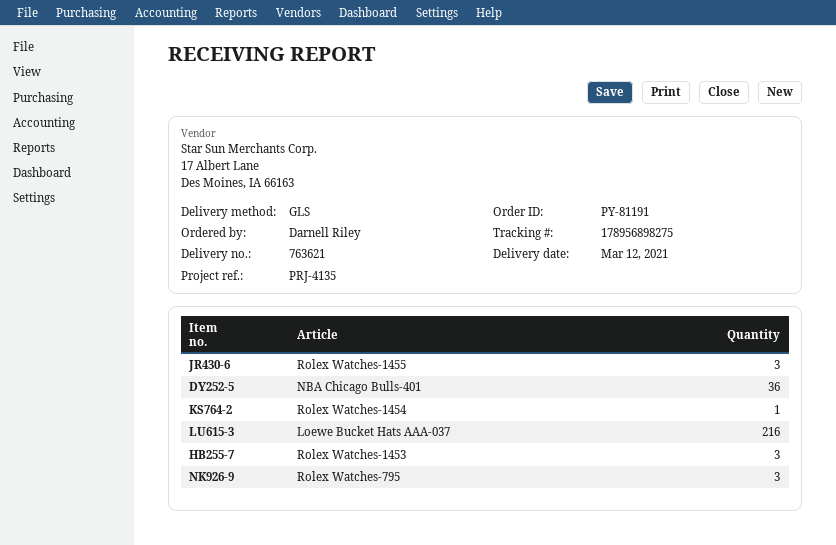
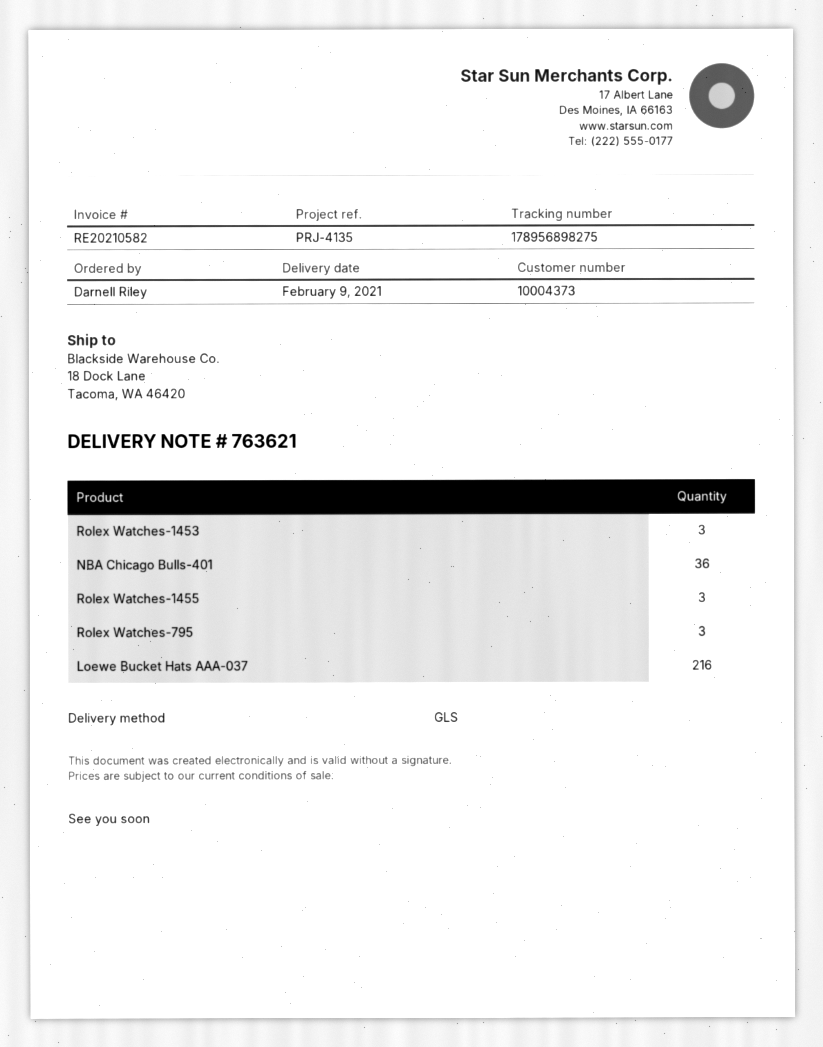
delivery date: 2021-03-12 -> 2021-02-09
Rolex Watches-1454: 1 -> none

